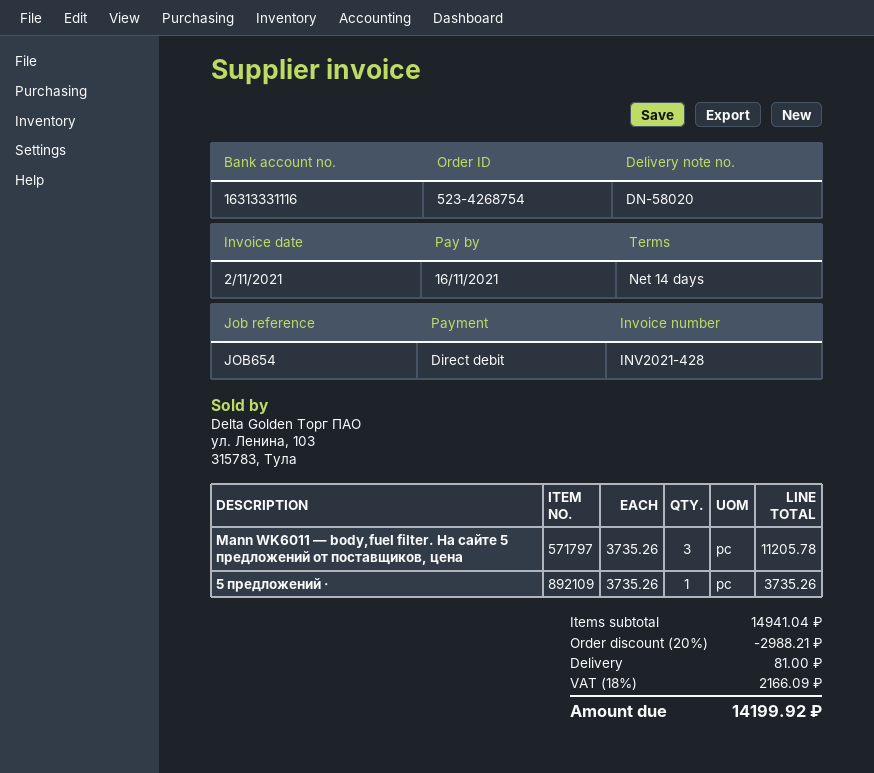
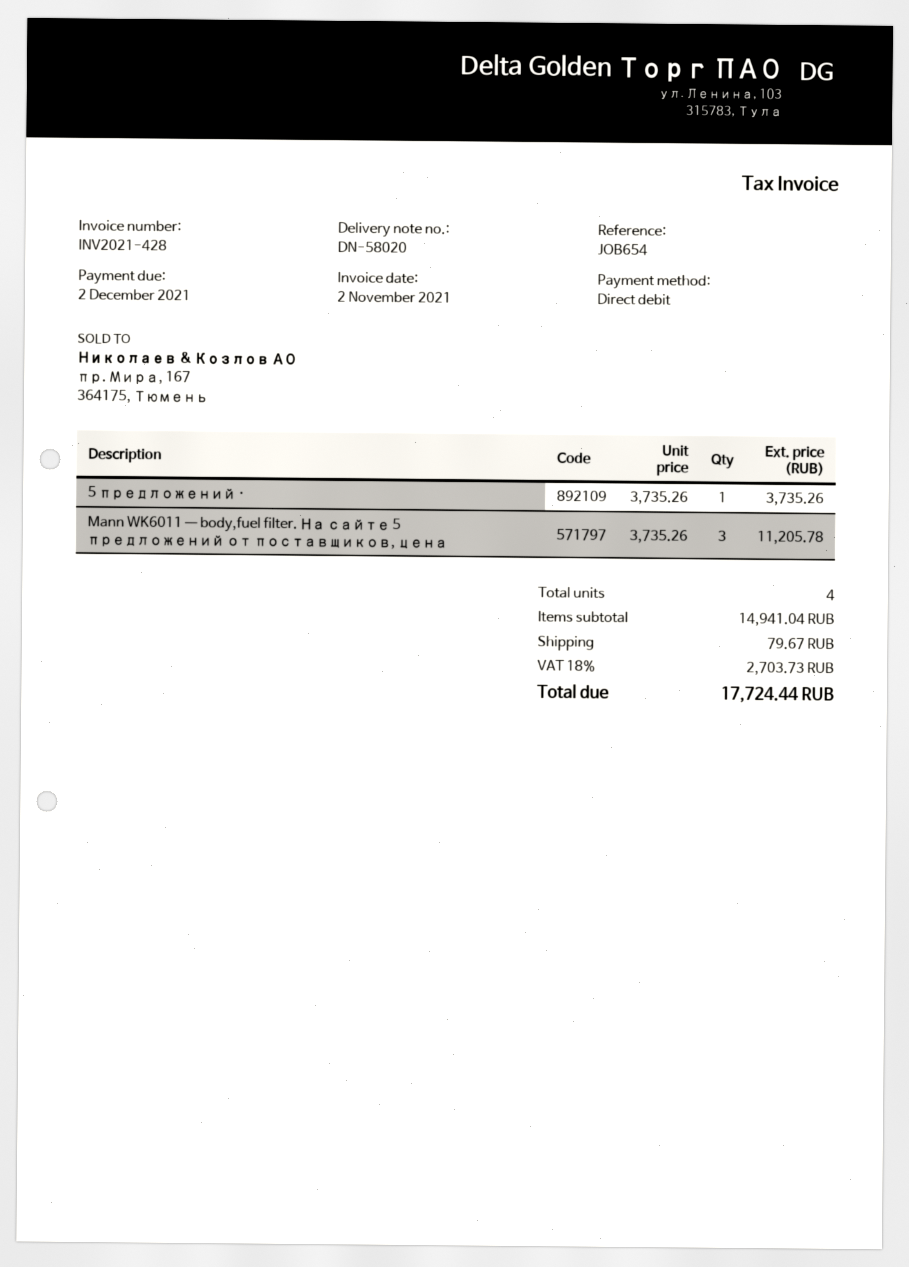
due date: 2021-11-16 -> 2021-12-02
discount: 20% = 2988.21 -> none
shipping: 81.00 -> 79.67
tax: 18% = 2166.09 -> 18% = 2703.73
total: 14199.92 -> 17724.44

